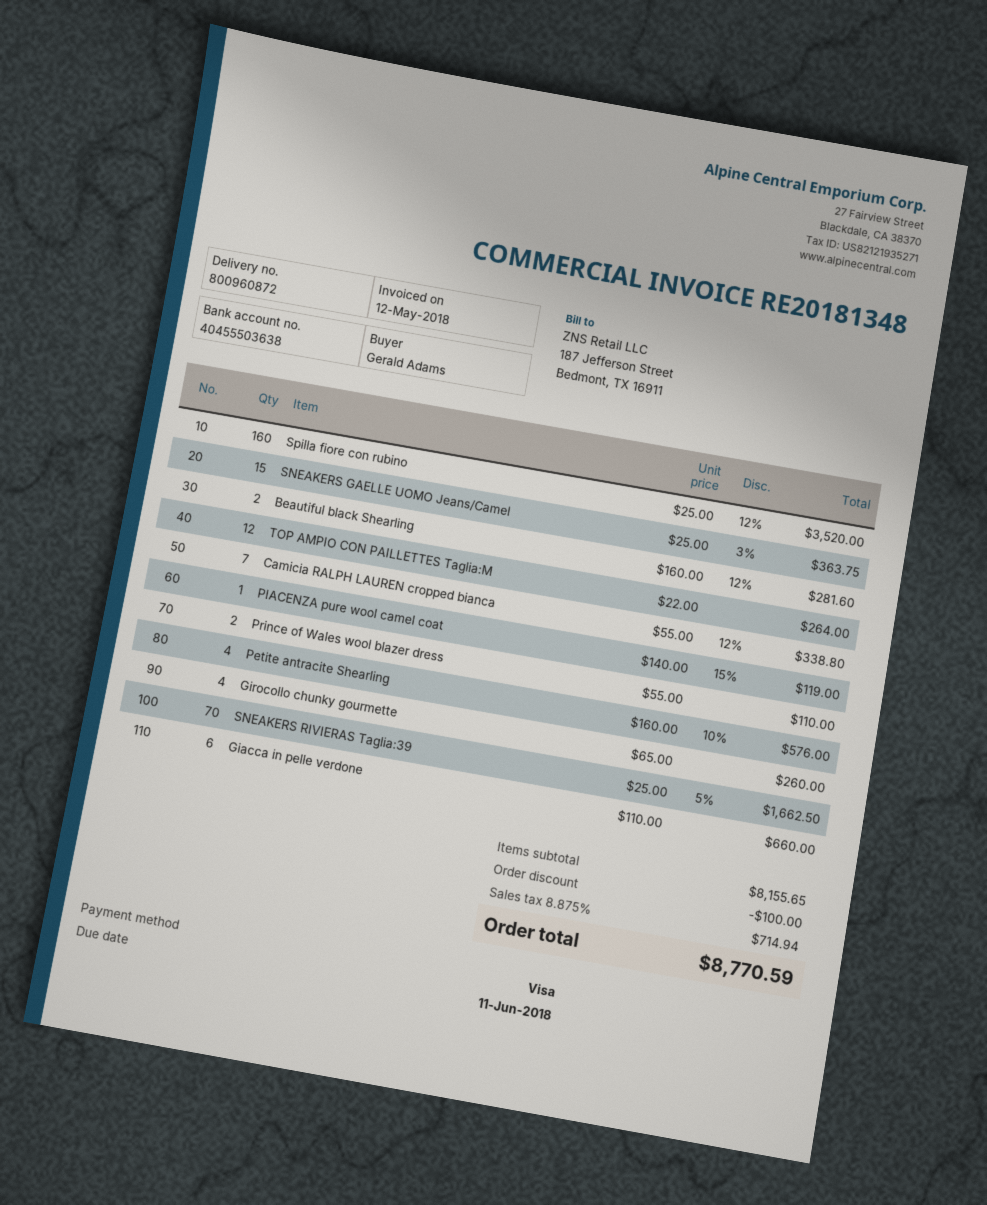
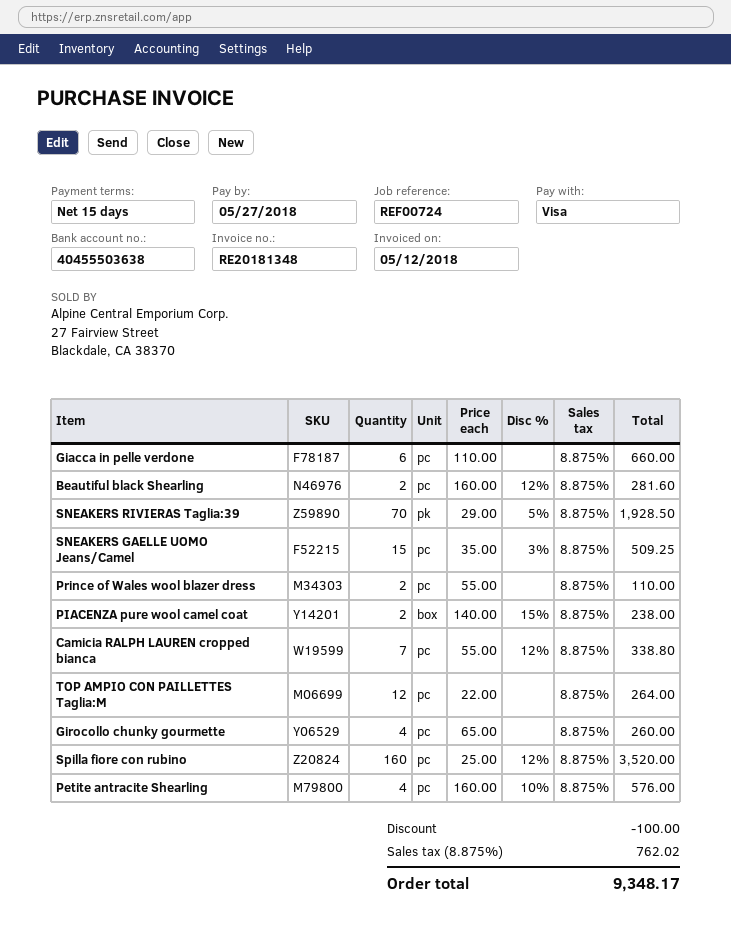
due date: 2018-06-11 -> 2018-05-27
SNEAKERS GAELLE UOMO Jeans/Camel: 15 x 25.00 - 3% = 363.75 -> 15 x 35.00 - 3% = 509.25
PIACENZA pure wool camel coat: 1 x 140.00 - 15% = 119.00 -> 2 x 140.00 - 15% = 238.00
SNEAKERS RIVIERAS Taglia:39: 70 x 25.00 - 5% = 1662.50 -> 70 x 29.00 - 5% = 1928.50
tax: 8.875% = 714.94 -> 8.875% = 762.02
total: 8770.59 -> 9348.17

